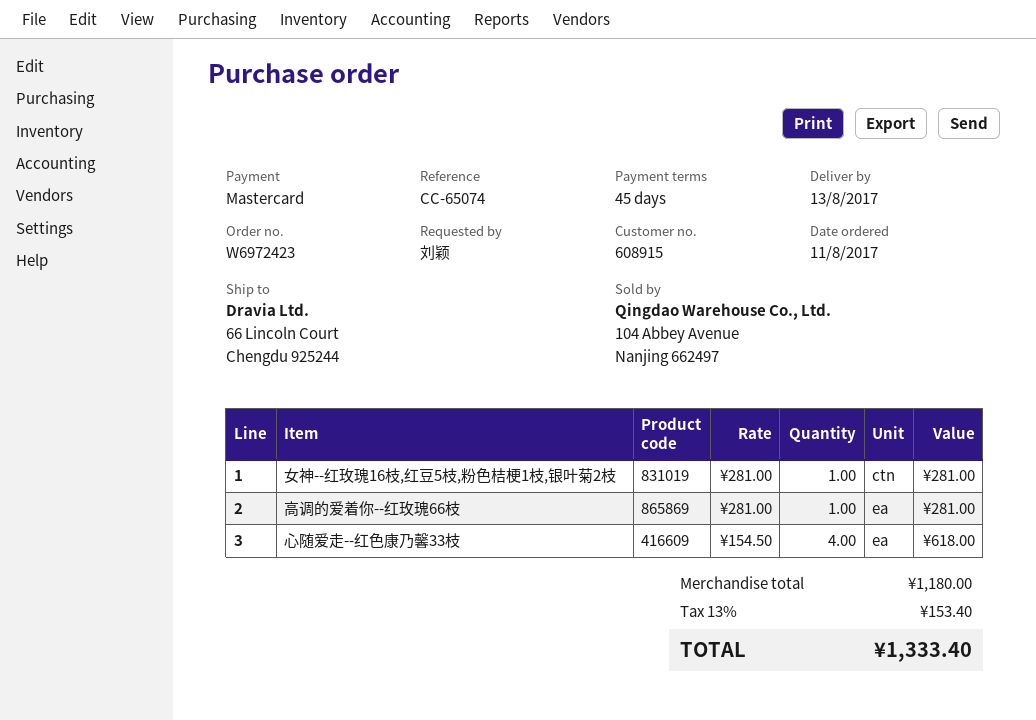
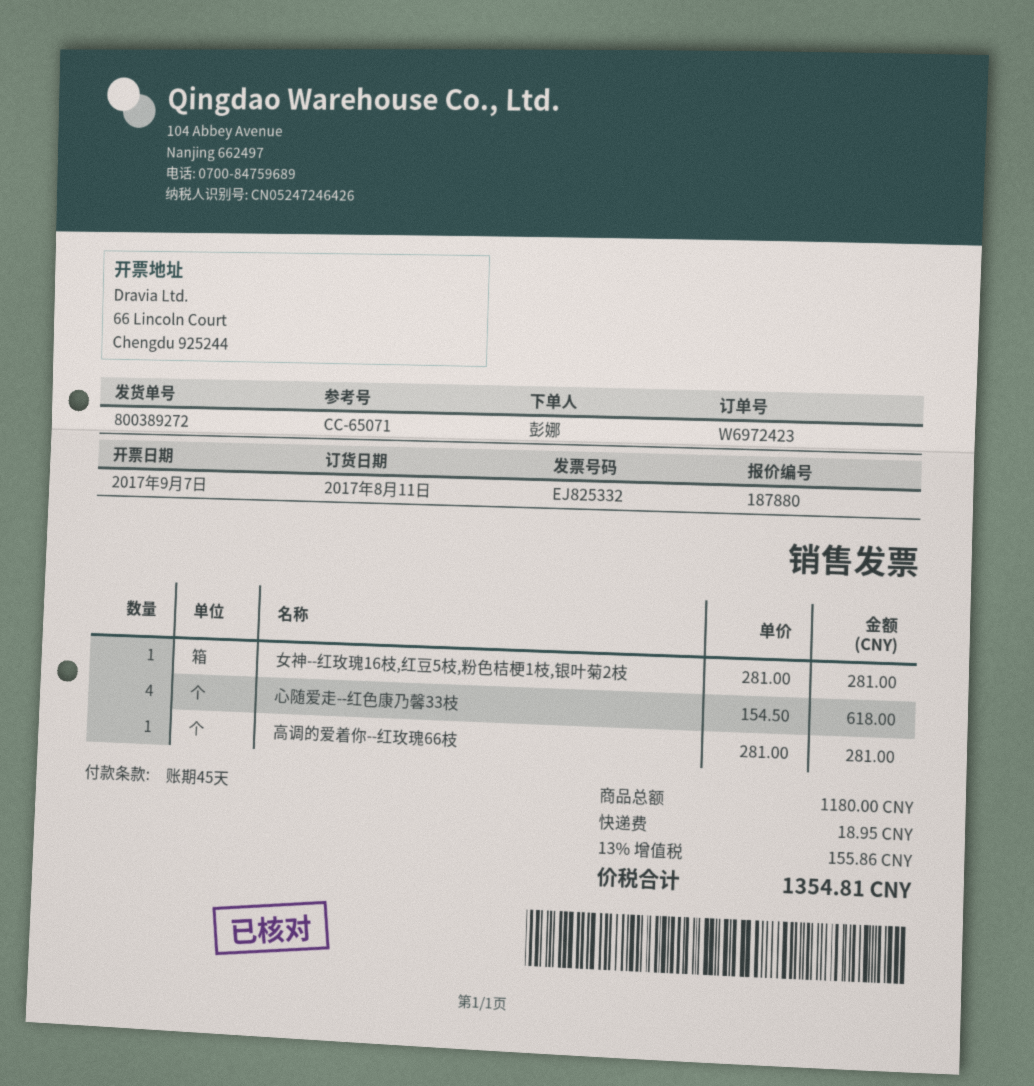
reference: CC-65074 -> CC-65071
ordered by: 刘颖 -> 彭娜
shipping: none -> 18.95
tax: 13% = 153.40 -> 13% = 155.86
total: 1333.40 -> 1354.81

